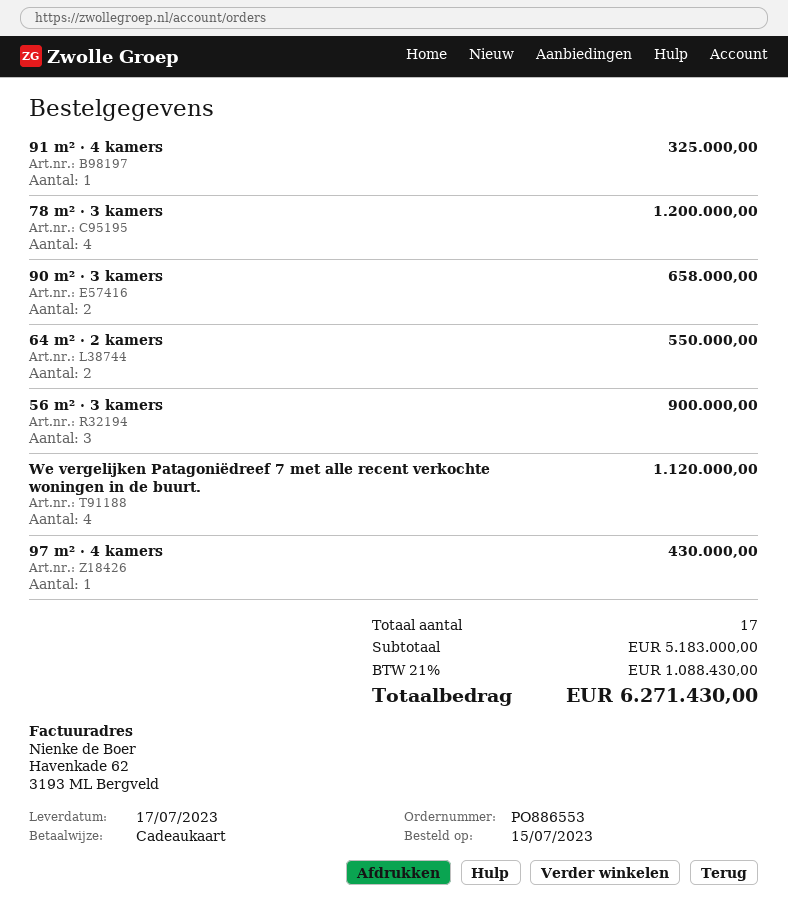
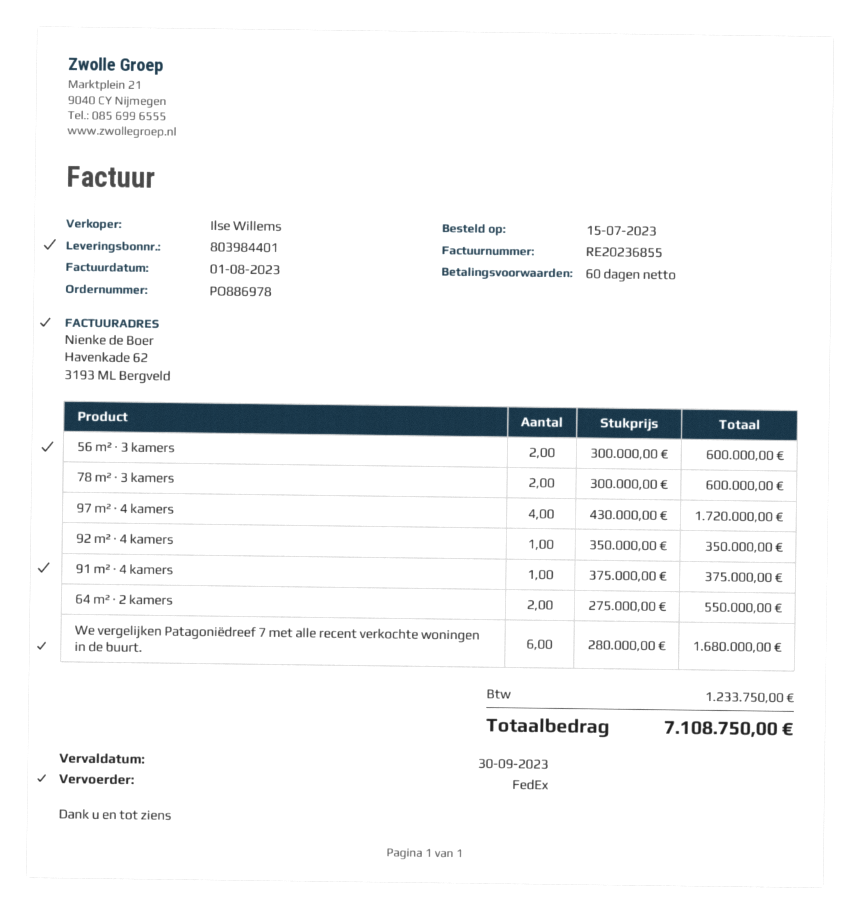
order number: PO886553 -> PO886978
91 m² · 4 kamers: 1 for 325000.00 -> 1 for 375000.00
78 m² · 3 kamers: 4 for 1200000.00 -> 2 for 600000.00
90 m² · 3 kamers: 2 for 658000.00 -> none
56 m² · 3 kamers: 3 for 900000.00 -> 2 for 600000.00
We vergelijken Patagoniëdreef 7 met alle recent verkochte woningen in de buurt.: 4 for 1120000.00 -> 6 for 1680000.00
97 m² · 4 kamers: 1 for 430000.00 -> 4 for 1720000.00
92 m² · 4 kamers: none -> 1 for 350000.00
tax: 1088430.00 -> 1233750.00
total: 6271430.00 -> 7108750.00

